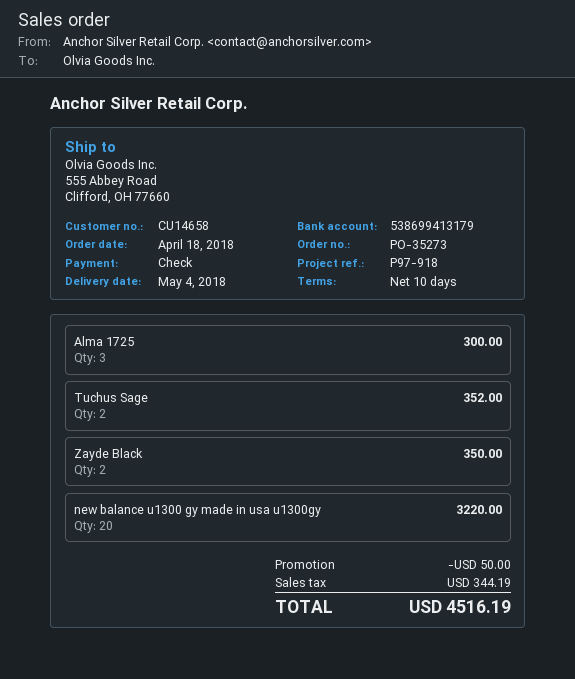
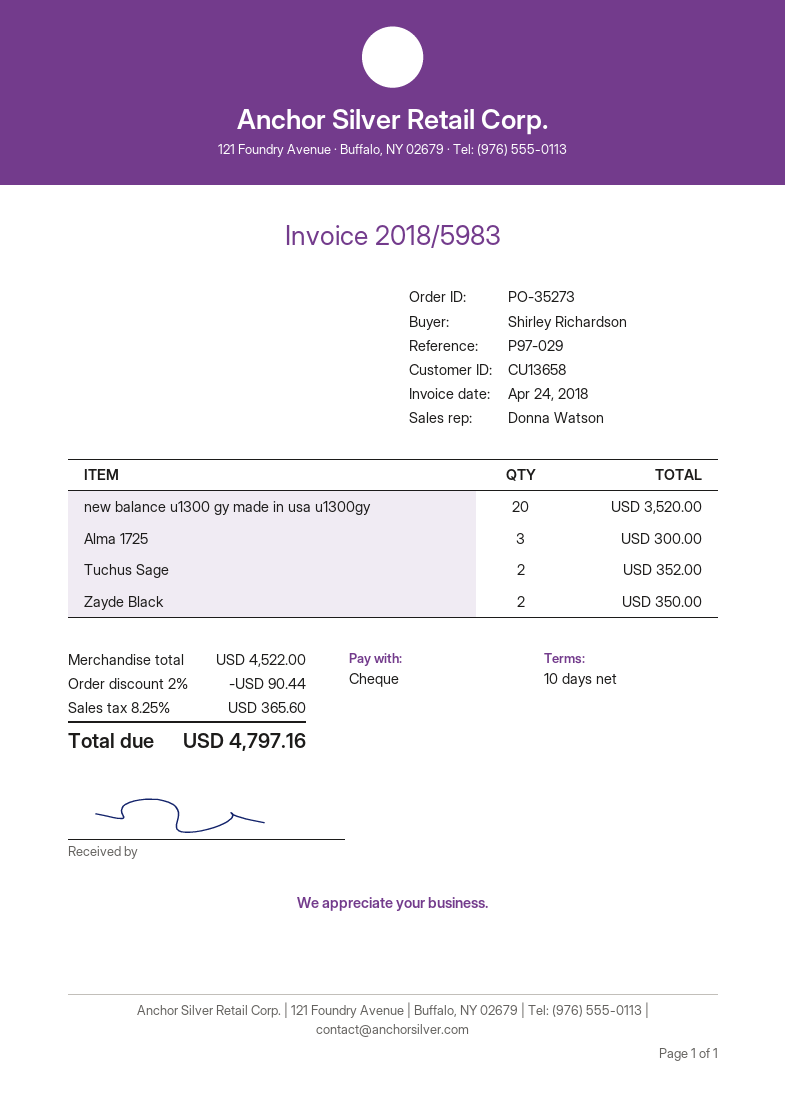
customer number: CU14658 -> CU13658
reference: P97-918 -> P97-029
new balance u1300 gy made in usa u1300gy: 20 for 3220.00 -> 20 for 3520.00
discount: 50.00 -> 90.44
tax: 344.19 -> 365.60
total: 4516.19 -> 4797.16

